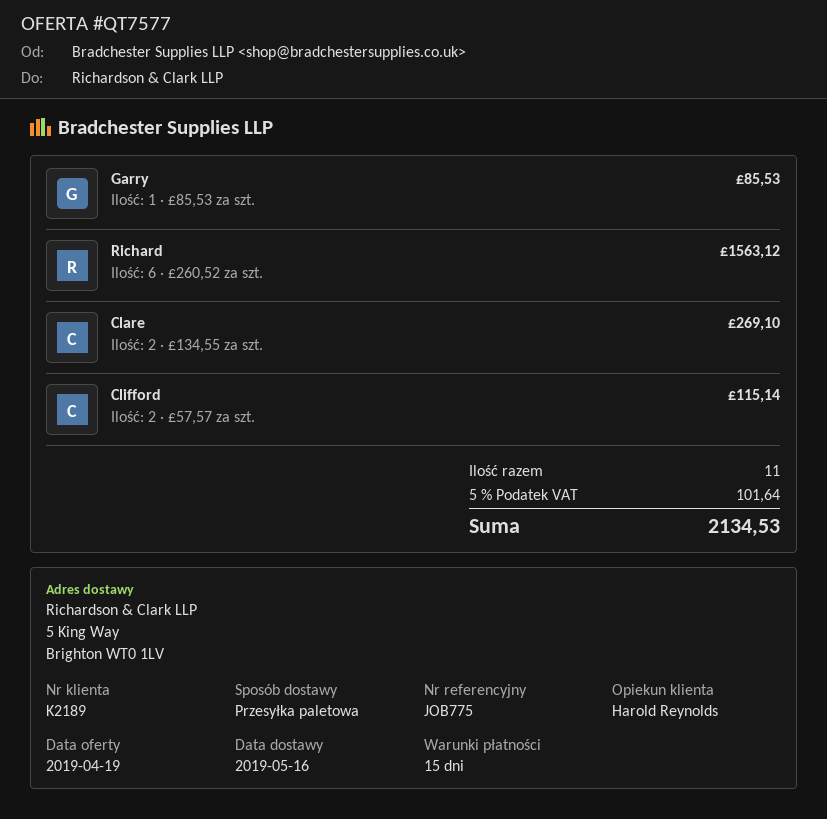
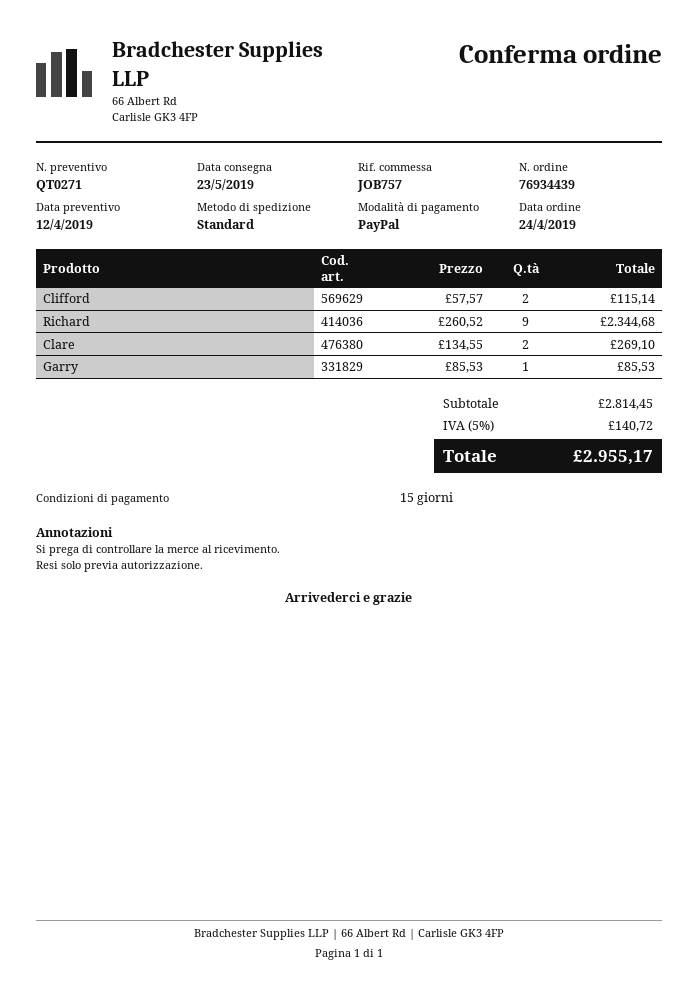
quote number: QT7577 -> QT0271
quote date: 2019-04-19 -> 2019-04-12
delivery date: 2019-05-16 -> 2019-05-23
reference: JOB775 -> JOB757
shipping method: pallet freight -> standard
Richard: 6 x 260.52 = 1563.12 -> 9 x 260.52 = 2344.68
tax: 5% = 101.64 -> 5% = 140.72
total: 2134.53 -> 2955.17

